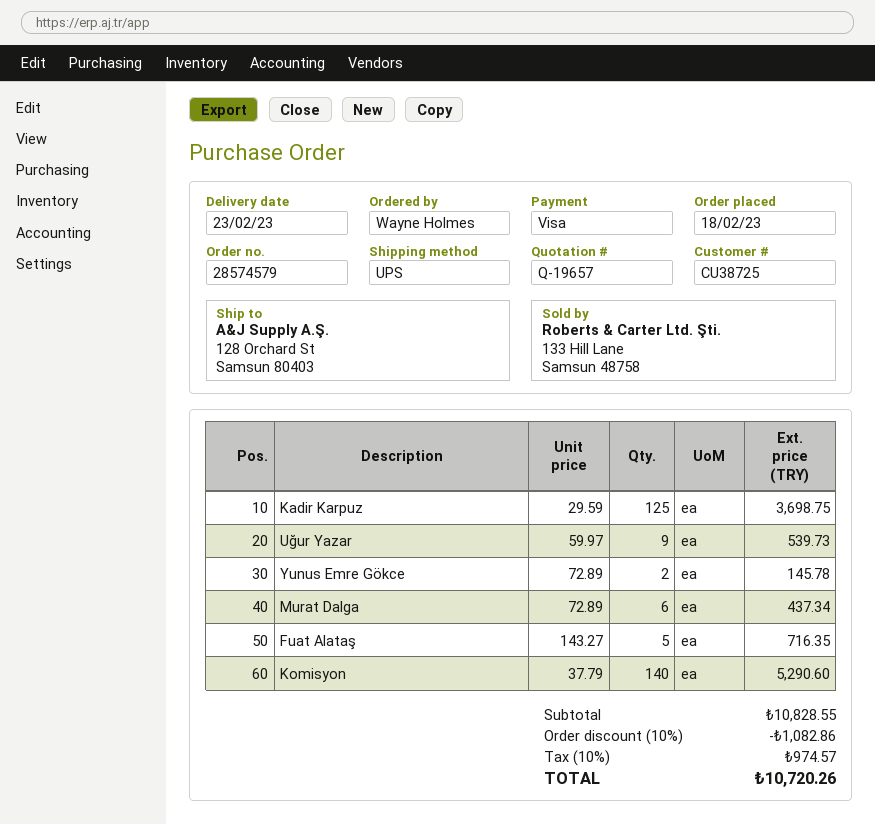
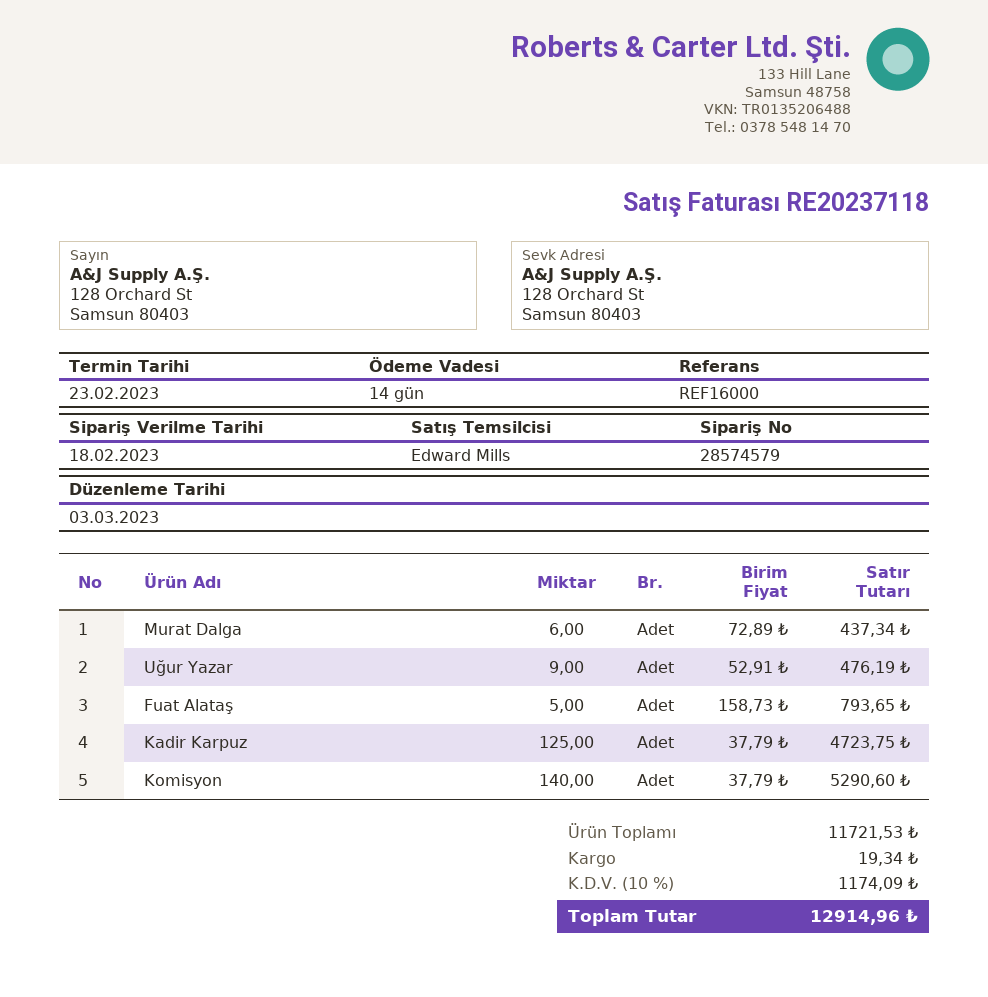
Kadir Karpuz: 125 x 29.59 = 3698.75 -> 125 x 37.79 = 4723.75
Uğur Yazar: 9 x 59.97 = 539.73 -> 9 x 52.91 = 476.19
Yunus Emre Gökce: 2 x 72.89 = 145.78 -> none
Fuat Alataş: 5 x 143.27 = 716.35 -> 5 x 158.73 = 793.65
subtotal: 10828.55 -> 11721.53
discount: 10% = 1082.86 -> none
shipping: none -> 19.34
tax: 10% = 974.57 -> 10% = 1174.09
total: 10720.26 -> 12914.96

